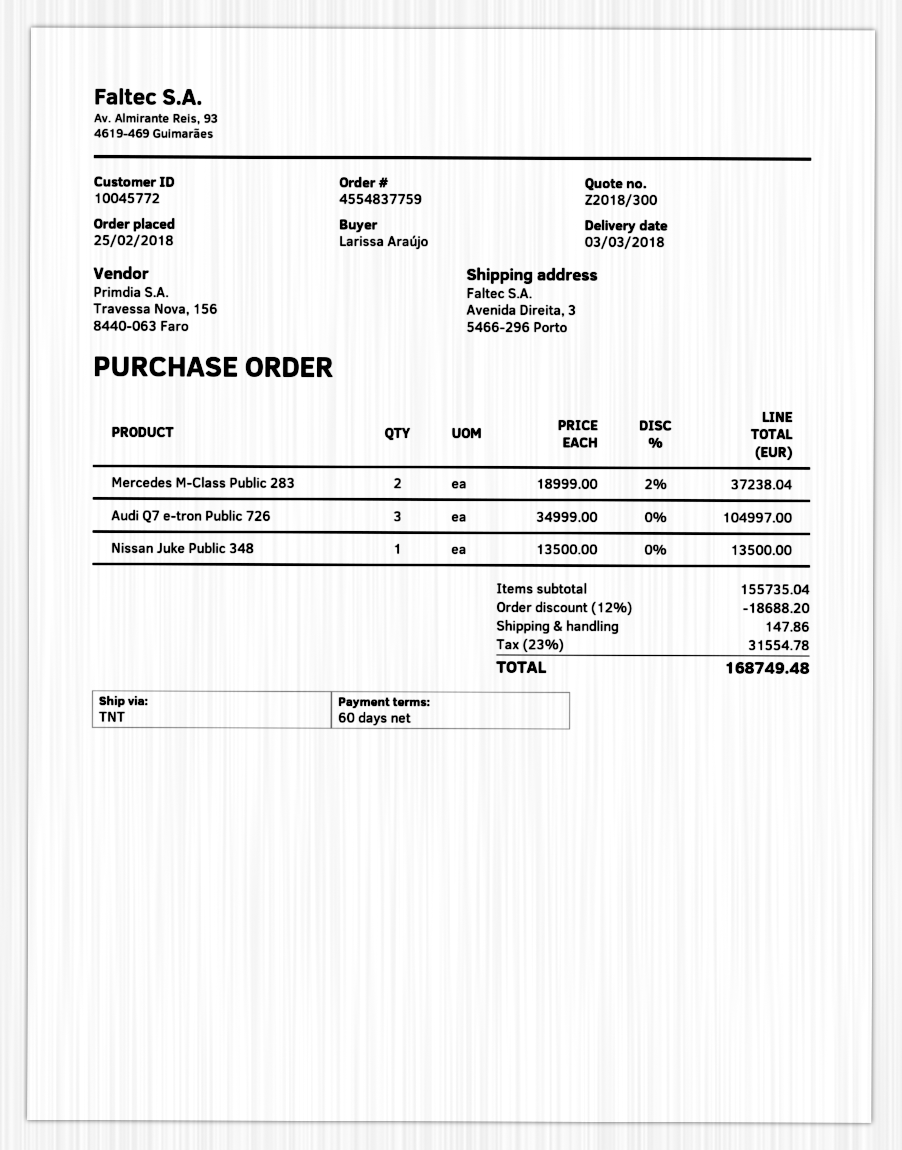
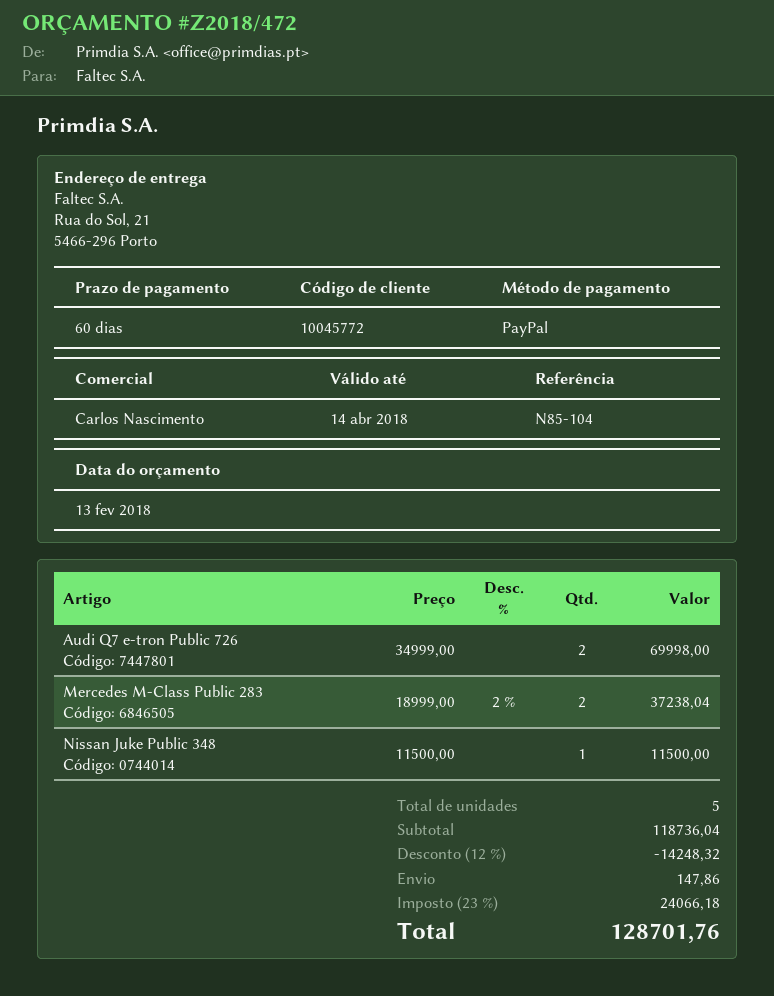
quote number: Z2018/300 -> Z2018/472
ship to: Avenida Direita, 3, 5466-296 Porto -> Rua do Sol, 21, 5466-296 Porto
Audi Q7 e-tron Public 726: 3 x 34999.00 = 104997.00 -> 2 x 34999.00 = 69998.00
Nissan Juke Public 348: 1 x 13500.00 = 13500.00 -> 1 x 11500.00 = 11500.00
subtotal: 155735.04 -> 118736.04
discount: 12% = 18688.20 -> 12% = 14248.32
tax: 23% = 31554.78 -> 23% = 24066.18
total: 168749.48 -> 128701.76

